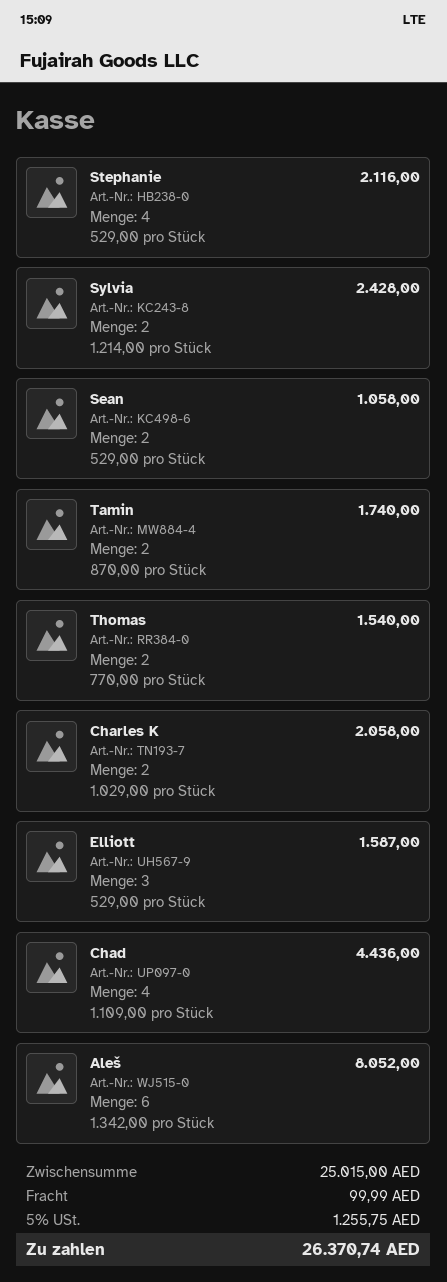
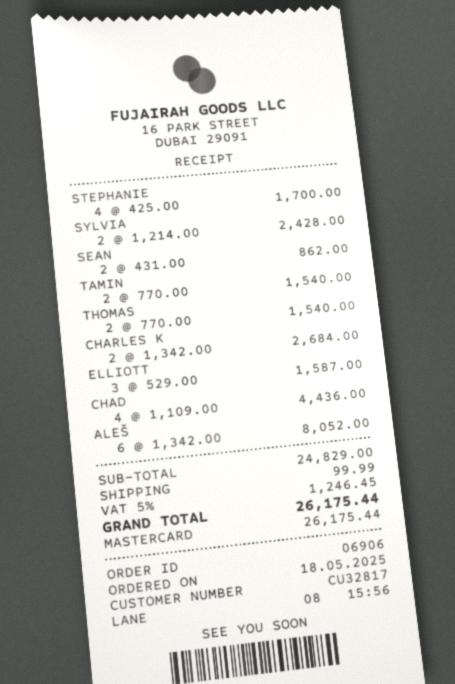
Stephanie: 4 x 529.00 = 2116.00 -> 4 x 425.00 = 1700.00
Sean: 2 x 529.00 = 1058.00 -> 2 x 431.00 = 862.00
Tamin: 2 x 870.00 = 1740.00 -> 2 x 770.00 = 1540.00
Charles K: 2 x 1029.00 = 2058.00 -> 2 x 1342.00 = 2684.00
subtotal: 25015.00 -> 24829.00
tax: 5% = 1255.75 -> 5% = 1246.45
total: 26370.74 -> 26175.44

